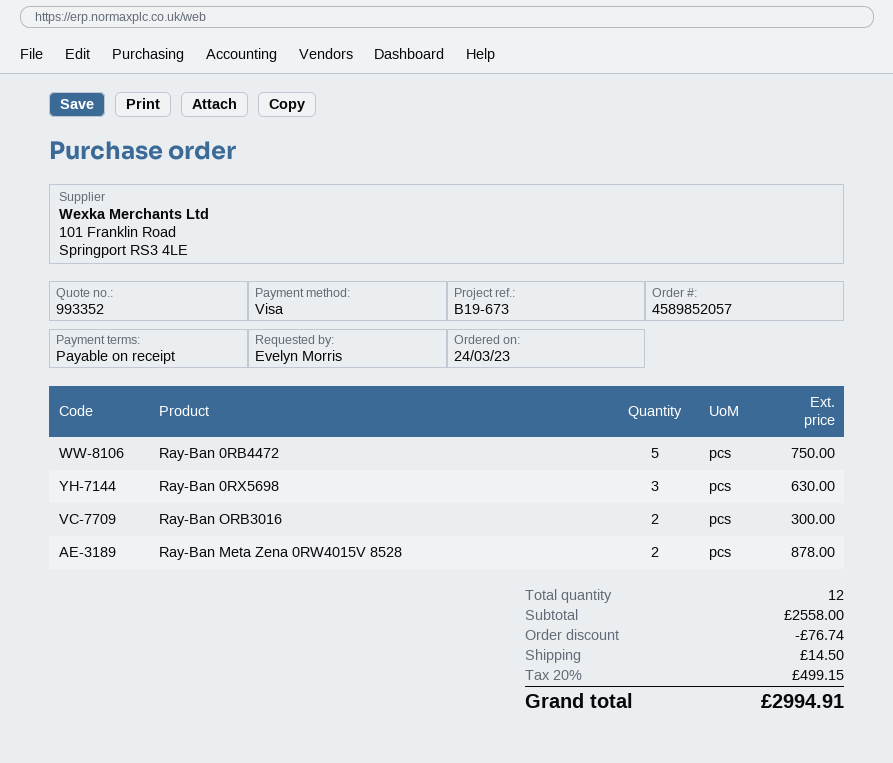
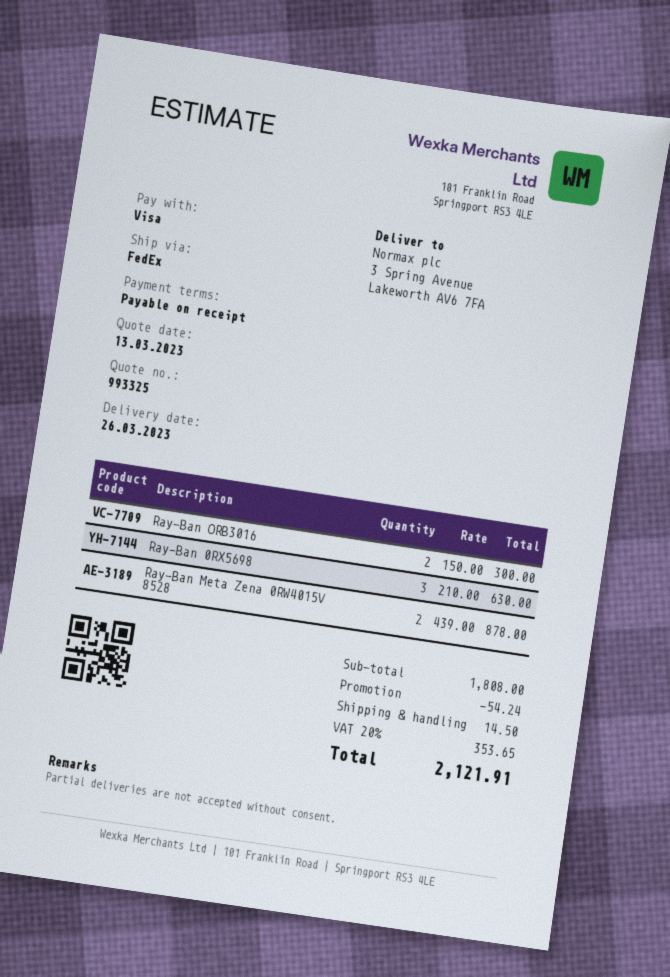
quote number: 993352 -> 993325
Ray-Ban 0RB4472: 5 for 750.00 -> none
subtotal: 2558.00 -> 1808.00
discount: 76.74 -> 54.24
tax: 20% = 499.15 -> 20% = 353.65
total: 2994.91 -> 2121.91

